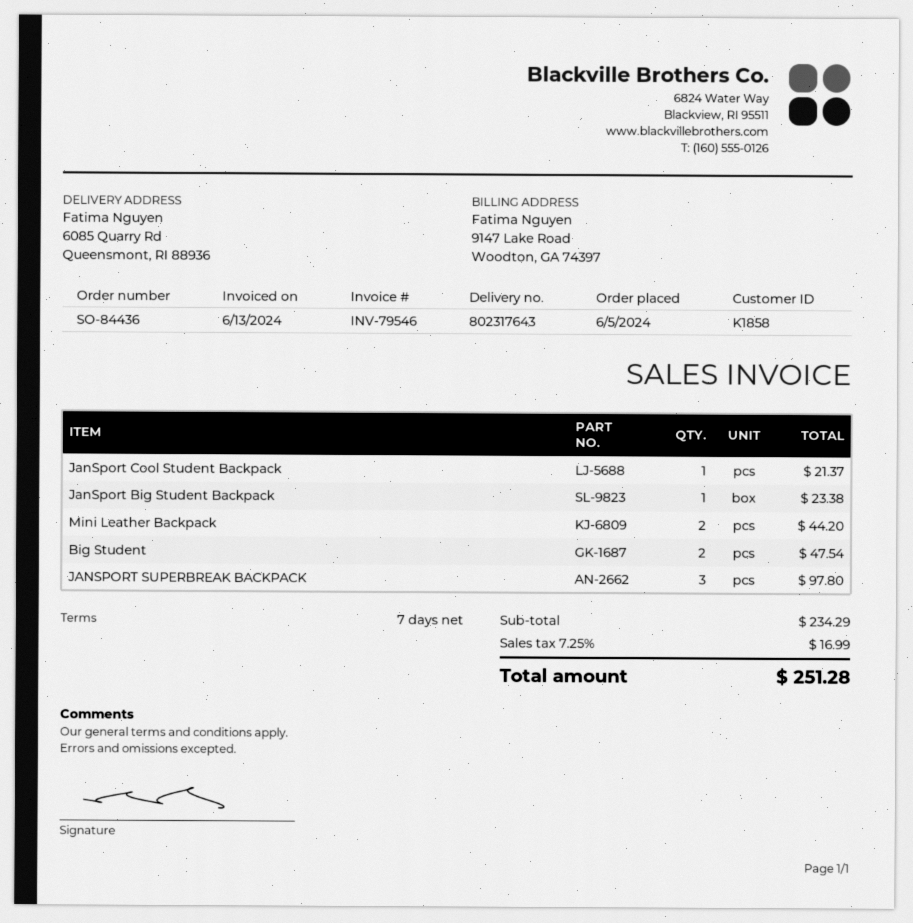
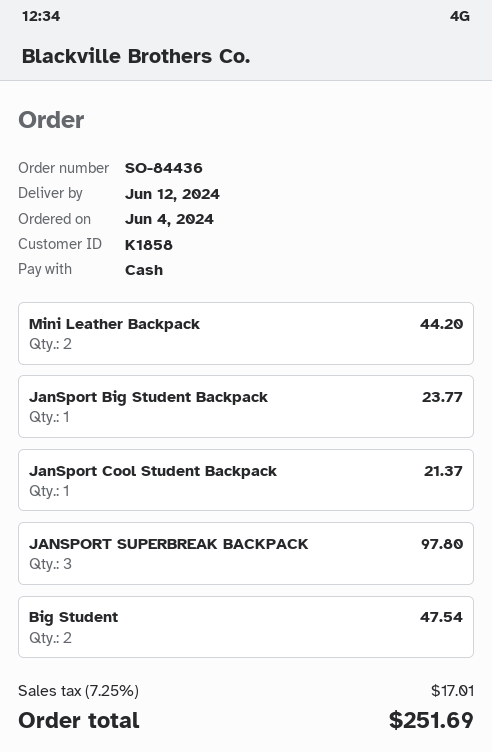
order date: 2024-06-05 -> 2024-06-04
JanSport Big Student Backpack: 1 for 23.38 -> 1 for 23.77
tax: 7.25% = 16.99 -> 7.25% = 17.01
total: 251.28 -> 251.69

